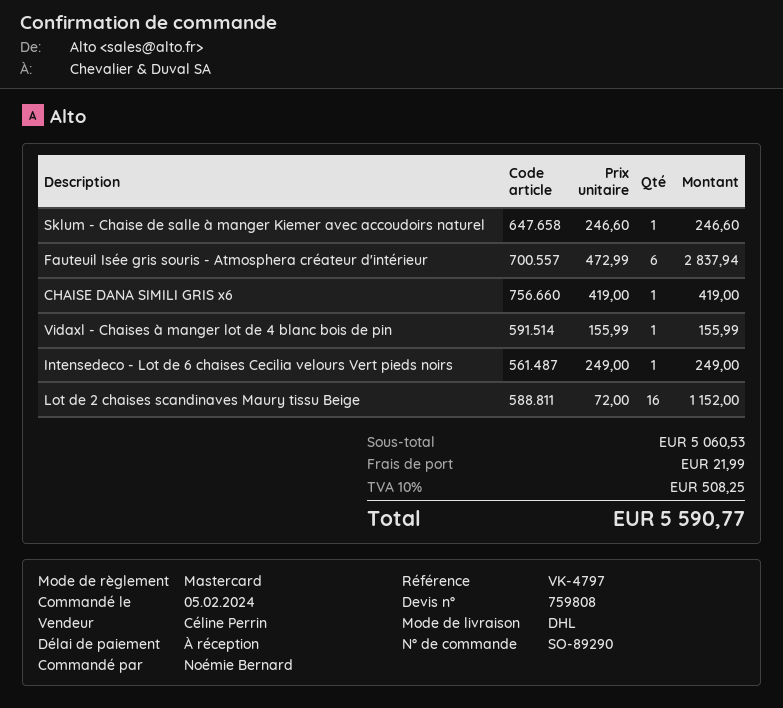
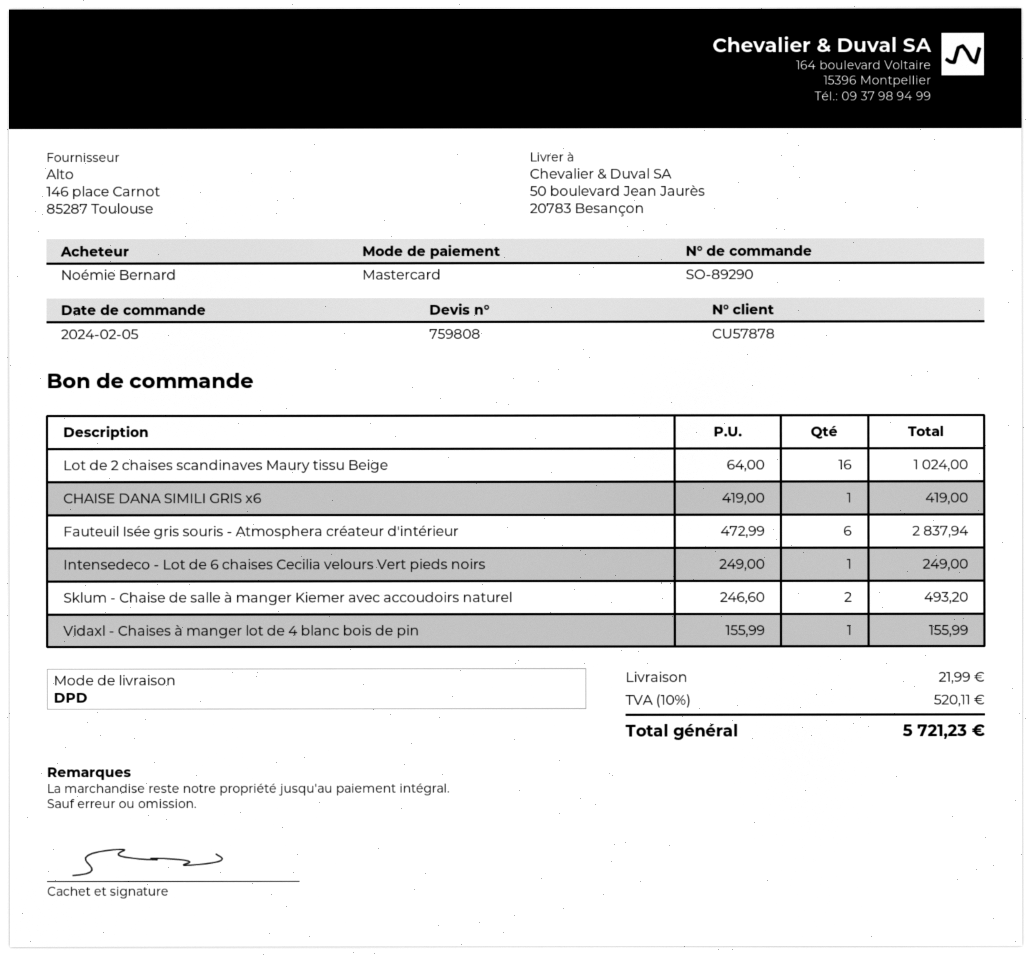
shipping method: DHL -> DPD
Sklum - Chaise de salle à manger Kiemer avec accoudoirs naturel: 1 x 246.60 = 246.60 -> 2 x 246.60 = 493.20
Lot de 2 chaises scandinaves Maury tissu Beige: 16 x 72.00 = 1152.00 -> 16 x 64.00 = 1024.00
tax: 10% = 508.25 -> 10% = 520.11
total: 5590.77 -> 5721.23

